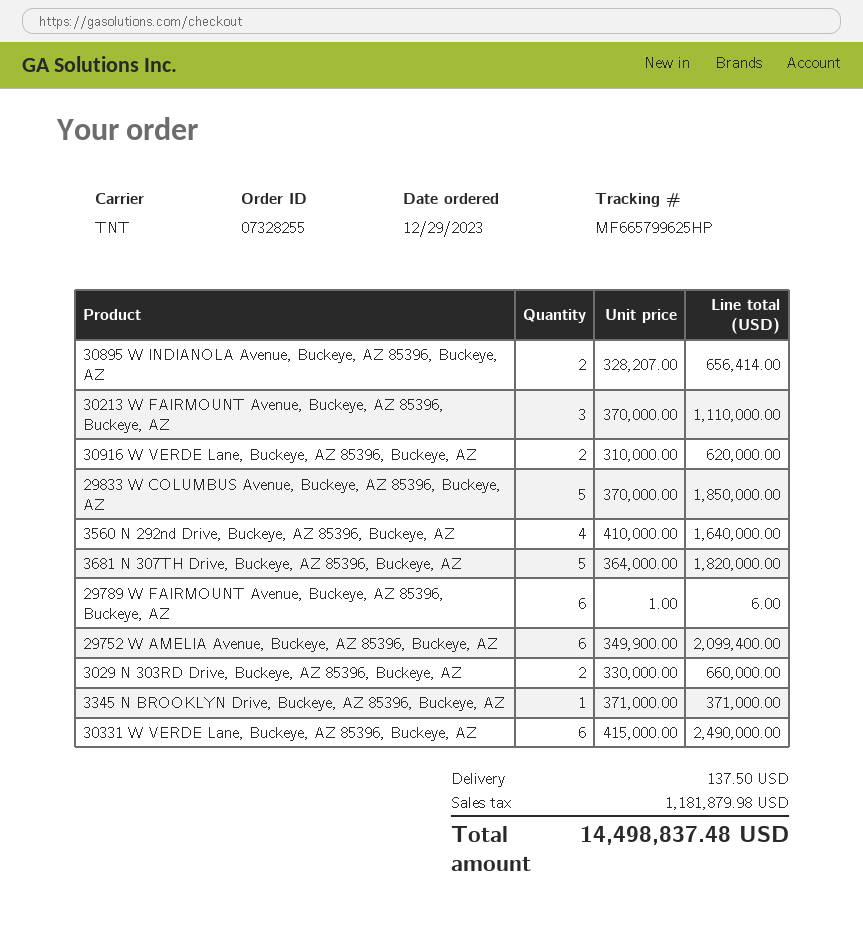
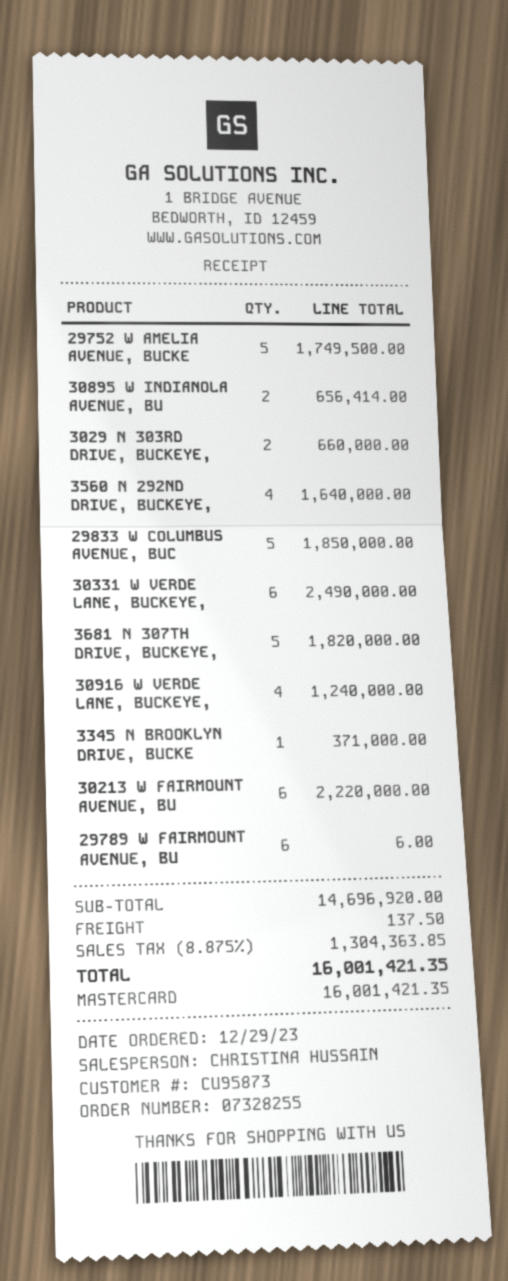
30213 W FAIRMOUNT Avenue, Buckeye, AZ 85396, Buckeye, AZ: 3 for 1110000.00 -> 6 for 2220000.00
30916 W VERDE Lane, Buckeye, AZ 85396, Buckeye, AZ: 2 for 620000.00 -> 4 for 1240000.00
29752 W AMELIA Avenue, Buckeye, AZ 85396, Buckeye, AZ: 6 for 2099400.00 -> 5 for 1749500.00
tax: 1181879.98 -> 1304363.85
total: 14498837.48 -> 16001421.35

